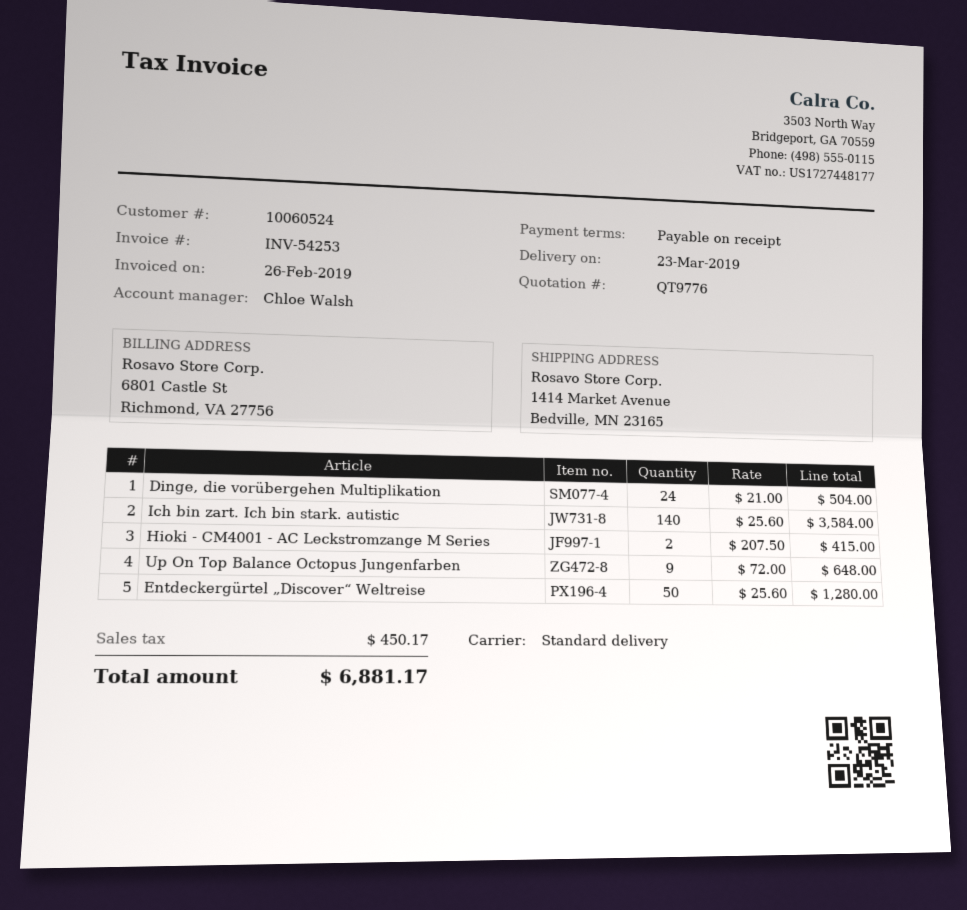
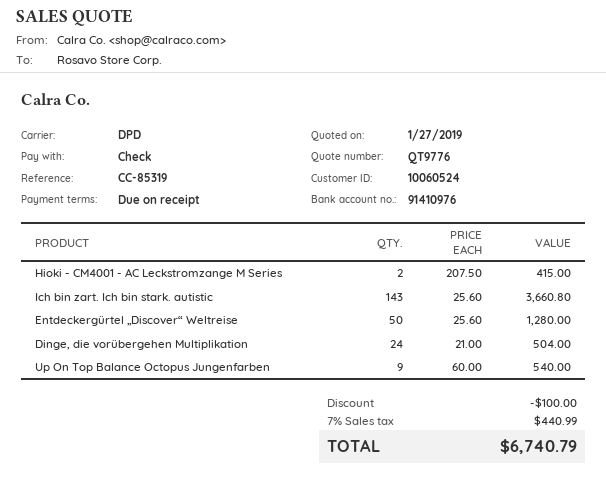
shipping method: standard -> DPD
Ich bin zart. Ich bin stark. autistic: 140 x 25.60 = 3584.00 -> 143 x 25.60 = 3660.80
Up On Top Balance Octopus Jungenfarben: 9 x 72.00 = 648.00 -> 9 x 60.00 = 540.00
discount: none -> 100.00
tax: 450.17 -> 440.99
total: 6881.17 -> 6740.79

